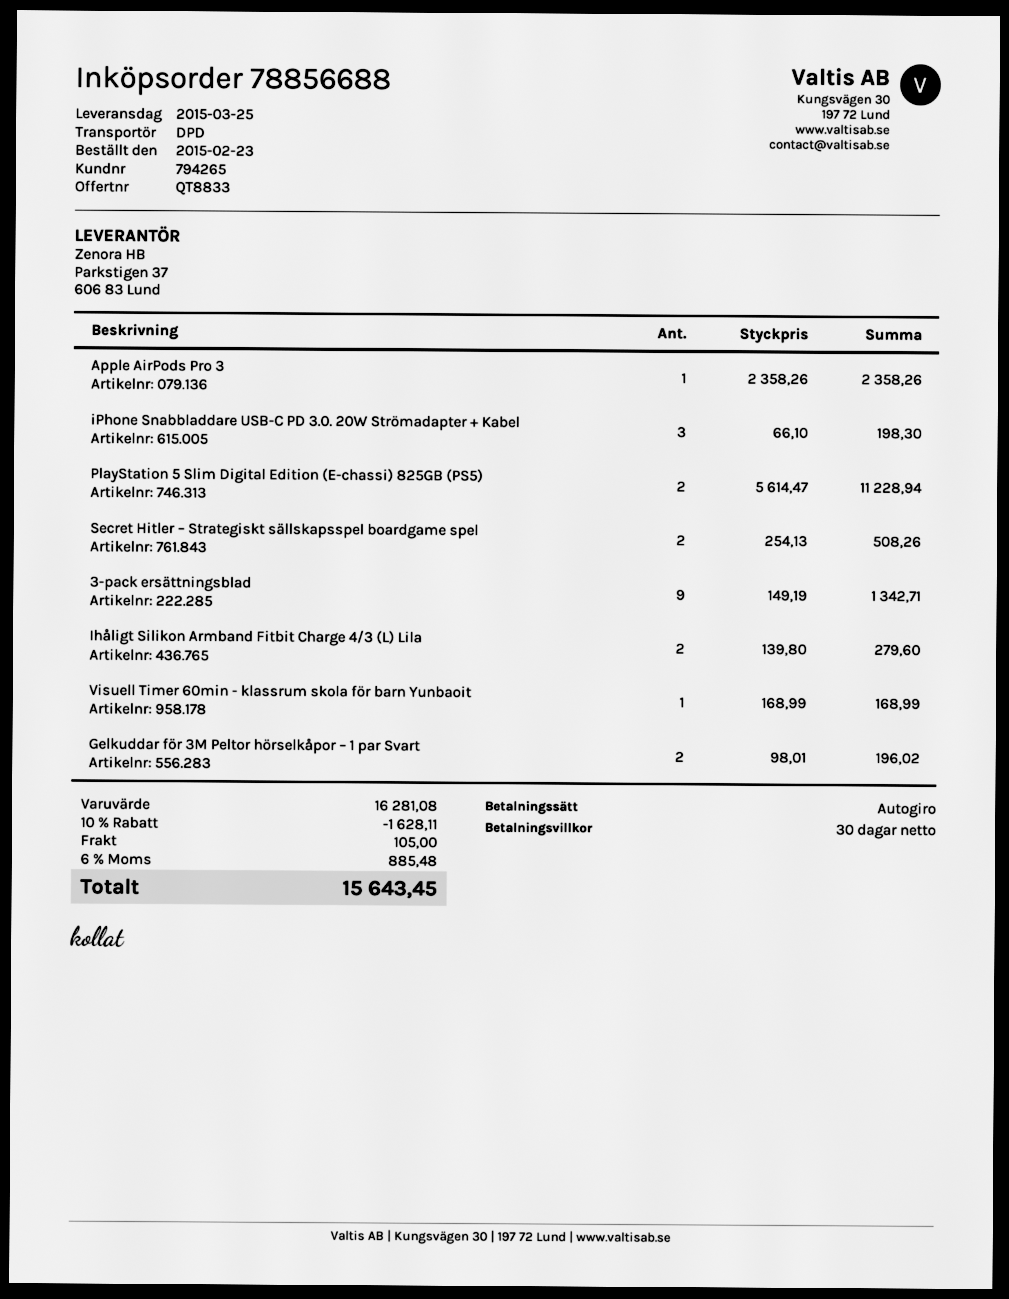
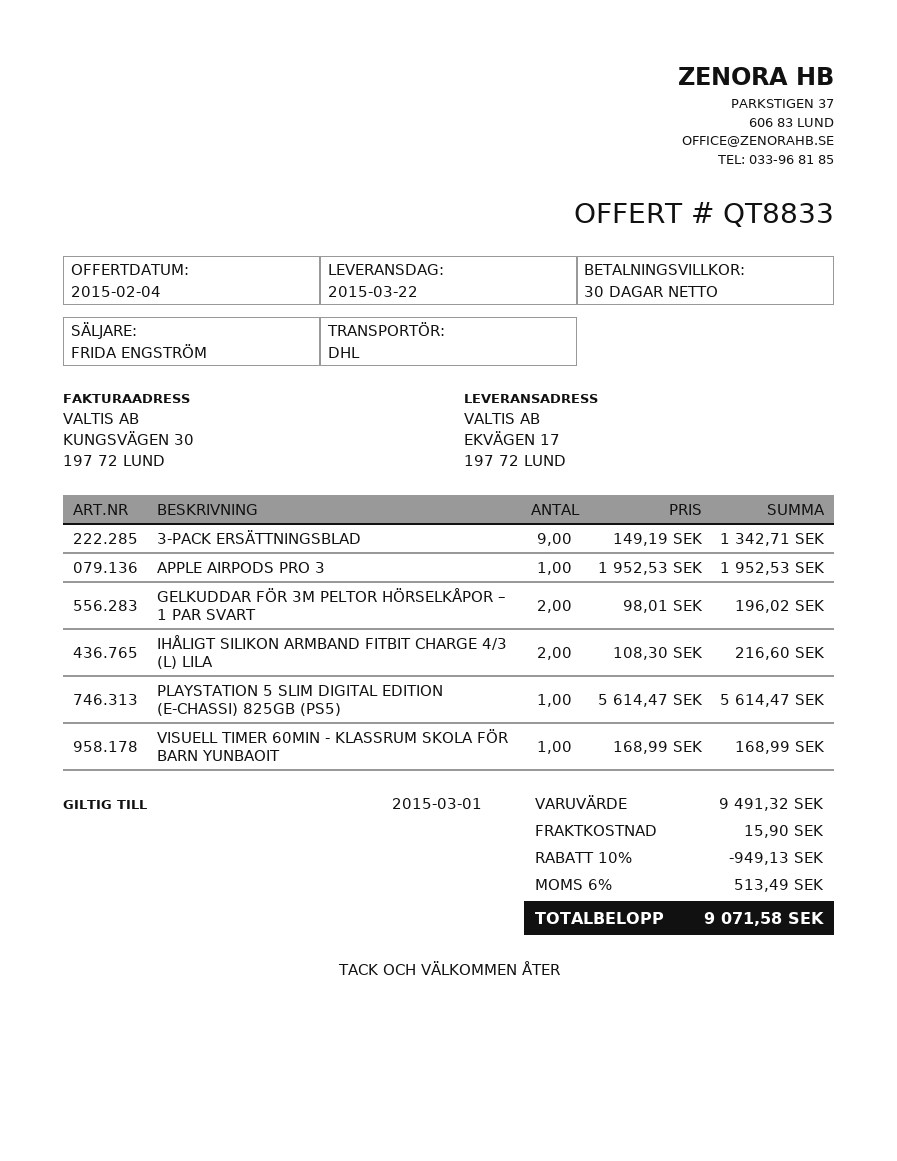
delivery date: 2015-03-25 -> 2015-03-22
shipping method: DPD -> DHL
Apple AirPods Pro 3: 1 x 2358.26 = 2358.26 -> 1 x 1952.53 = 1952.53
iPhone Snabbladdare USB-C PD 3.0. 20W Strömadapter + Kabel: 3 x 66.10 = 198.30 -> none
PlayStation 5 Slim Digital Edition (E-chassi) 825GB (PS5): 2 x 5614.47 = 11228.94 -> 1 x 5614.47 = 5614.47
Secret Hitler – Strategiskt sällskapsspel boardgame spel: 2 x 254.13 = 508.26 -> none
Ihåligt Silikon Armband Fitbit Charge 4/3 (L) Lila: 2 x 139.80 = 279.60 -> 2 x 108.30 = 216.60
subtotal: 16281.08 -> 9491.32
discount: 10% = 1628.11 -> 10% = 949.13
shipping: 105.00 -> 15.90
tax: 6% = 885.48 -> 6% = 513.49
total: 15643.45 -> 9071.58

